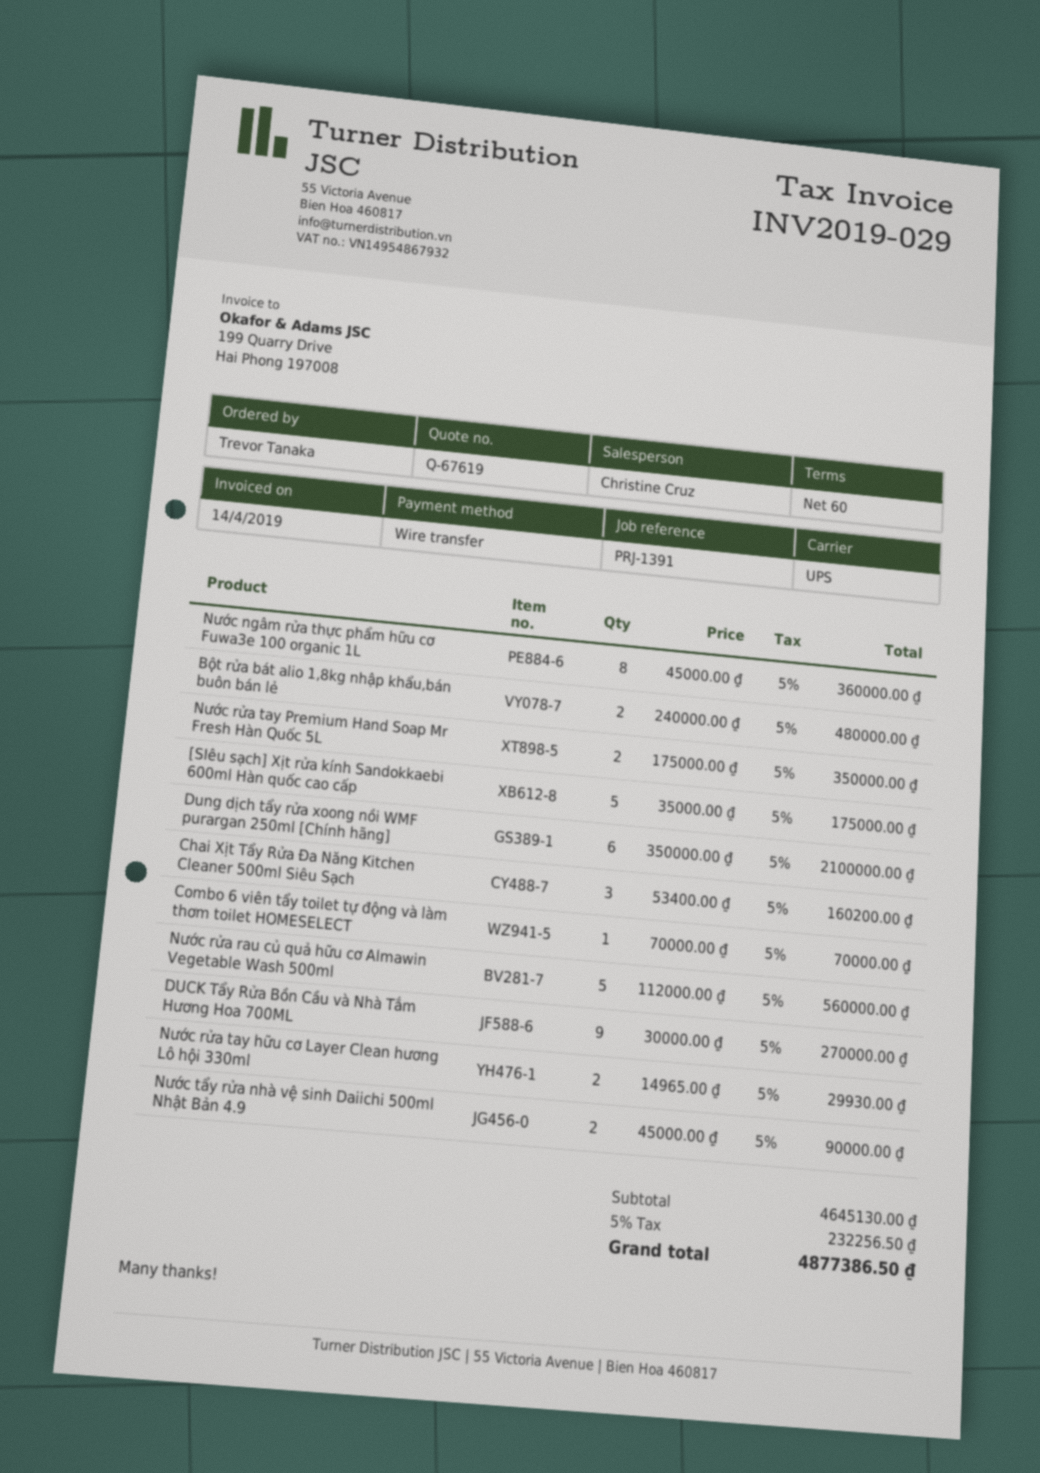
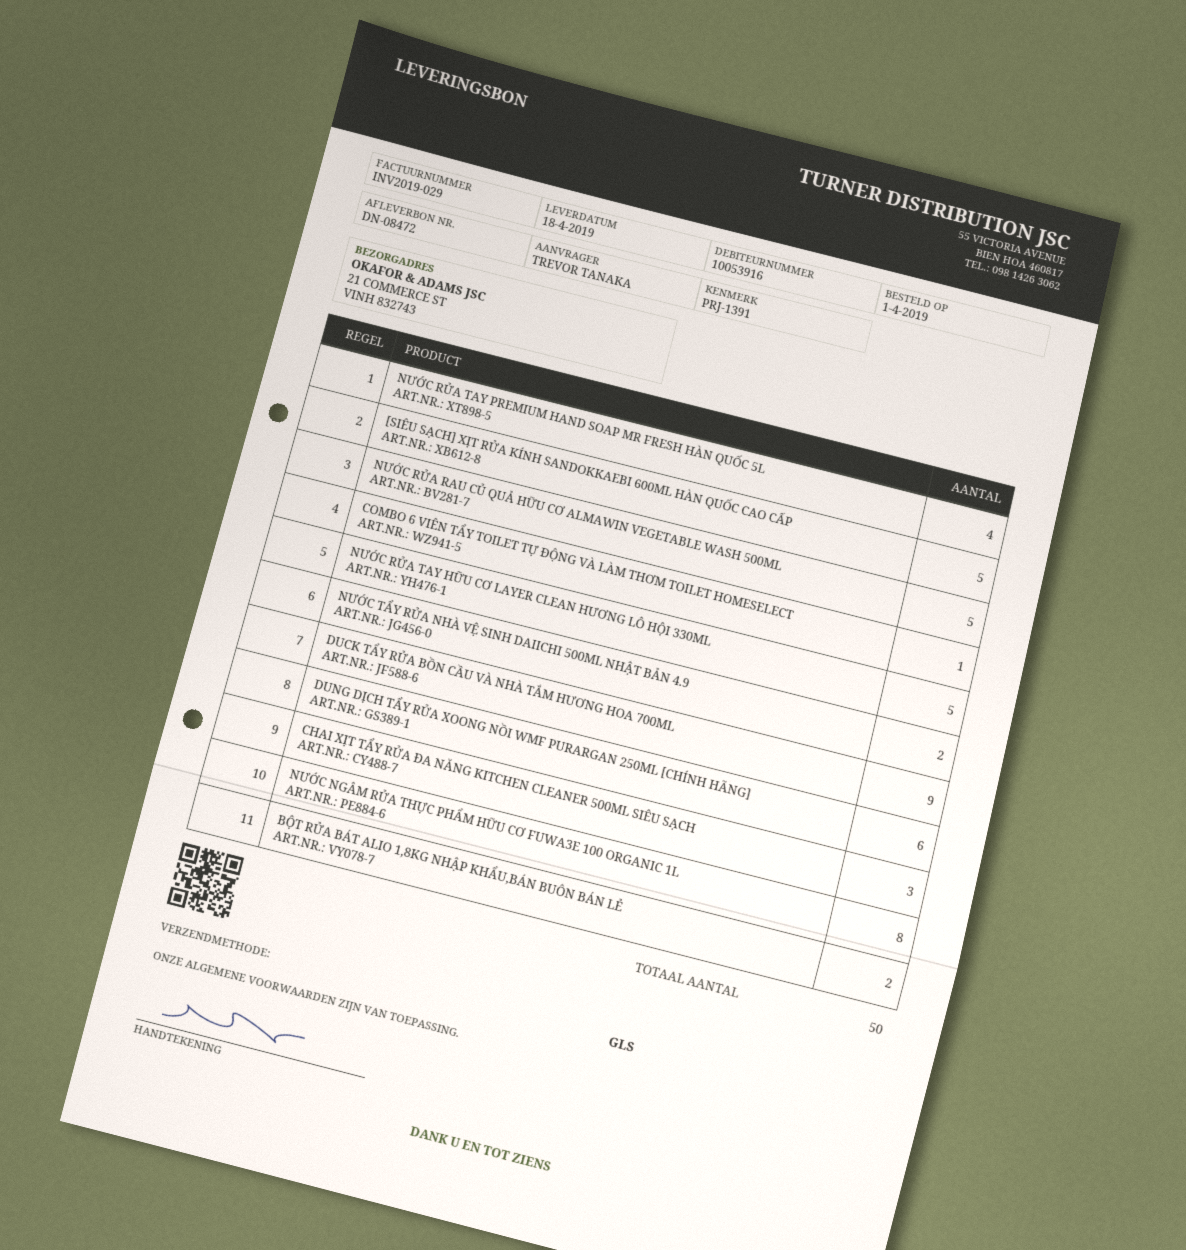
shipping method: UPS -> GLS
Nước rửa tay Premium Hand Soap Mr Fresh Hàn Quốc 5L: 2 -> 4
Nước rửa tay hữu cơ Layer Clean hương Lô hội 330ml: 2 -> 5

